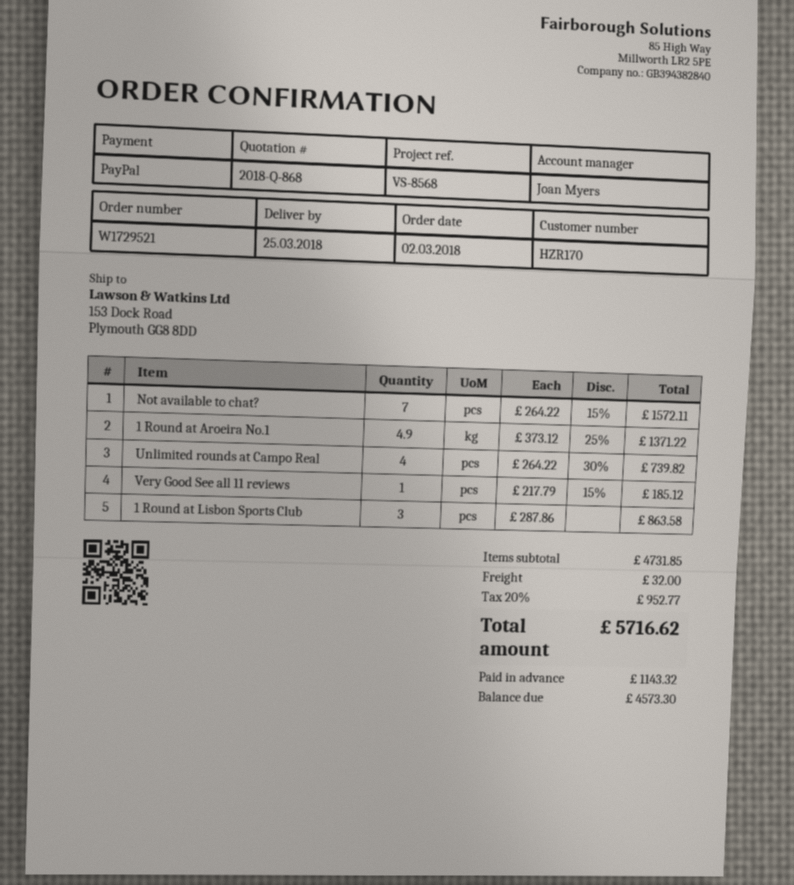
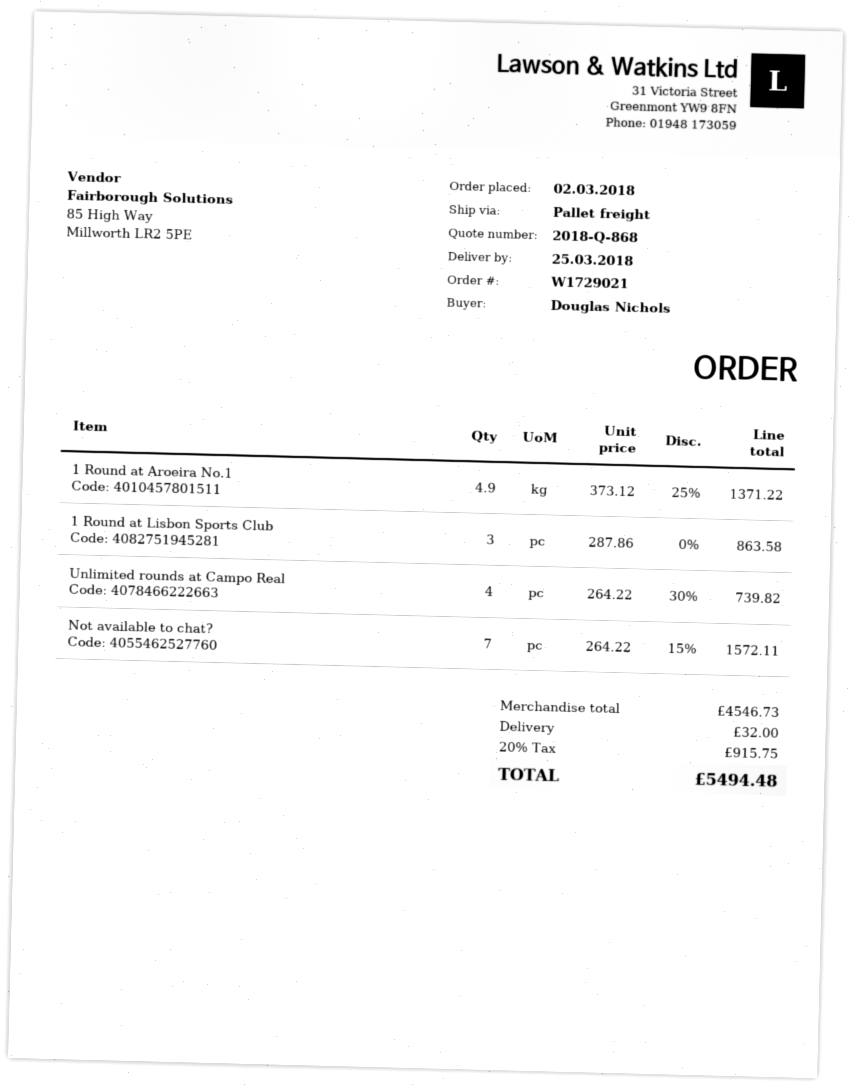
order number: W1729521 -> W1729021
Very Good See all 11 reviews: 1 x 217.79 - 15% = 185.12 -> none
subtotal: 4731.85 -> 4546.73
tax: 20% = 952.77 -> 20% = 915.75
total: 5716.62 -> 5494.48

